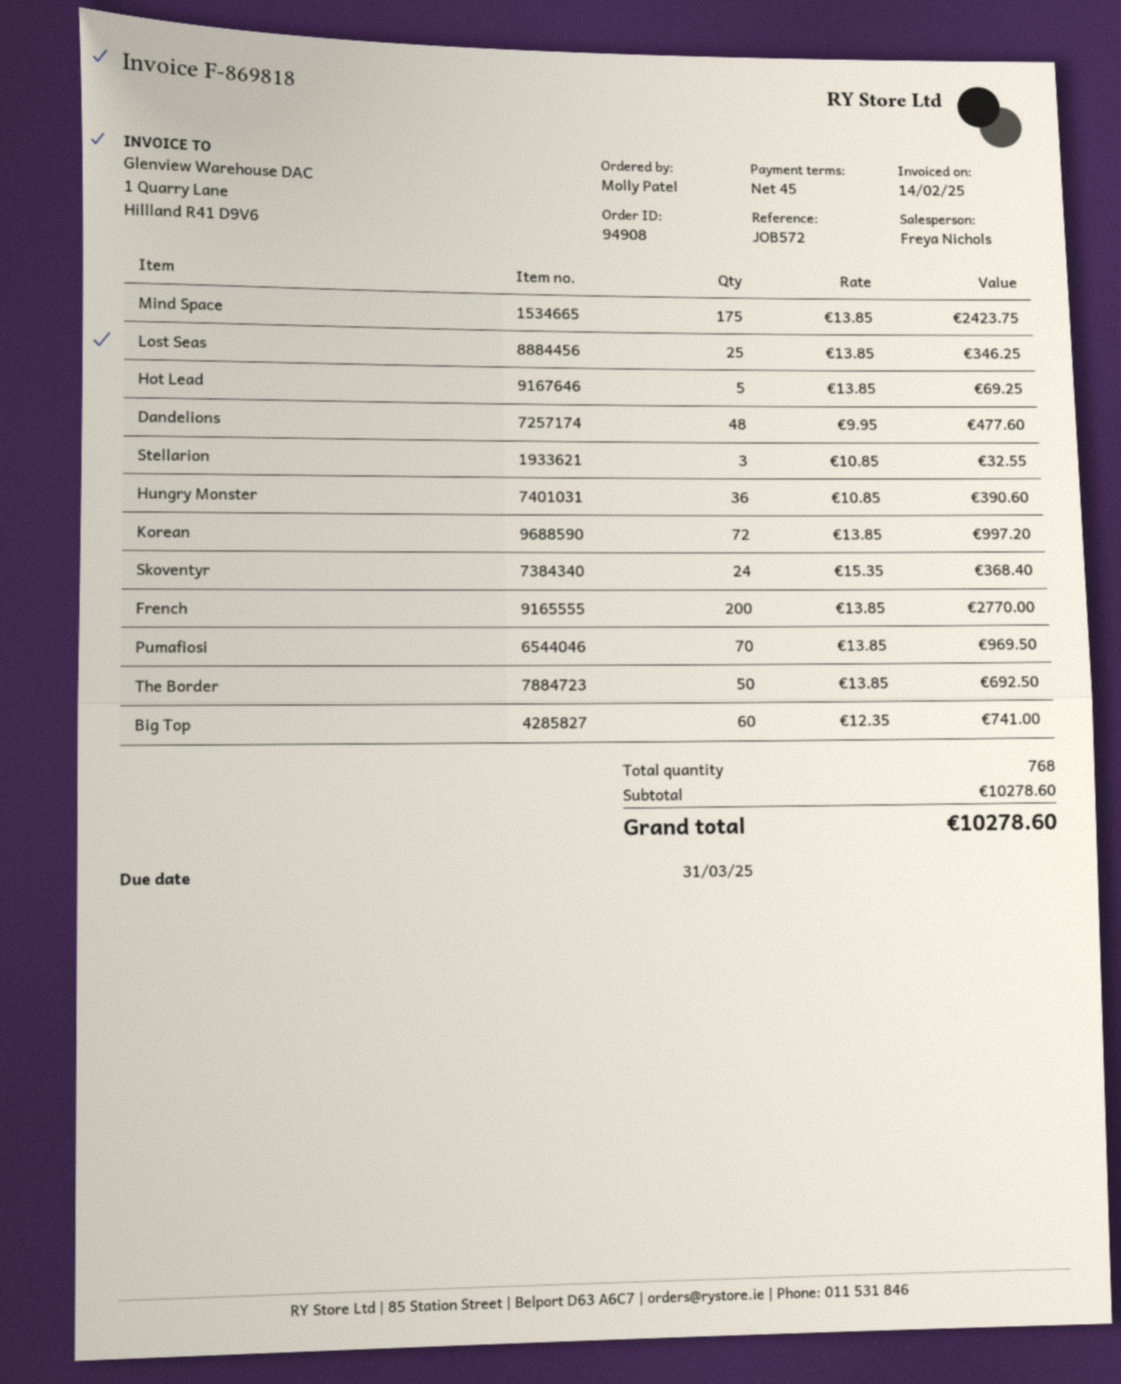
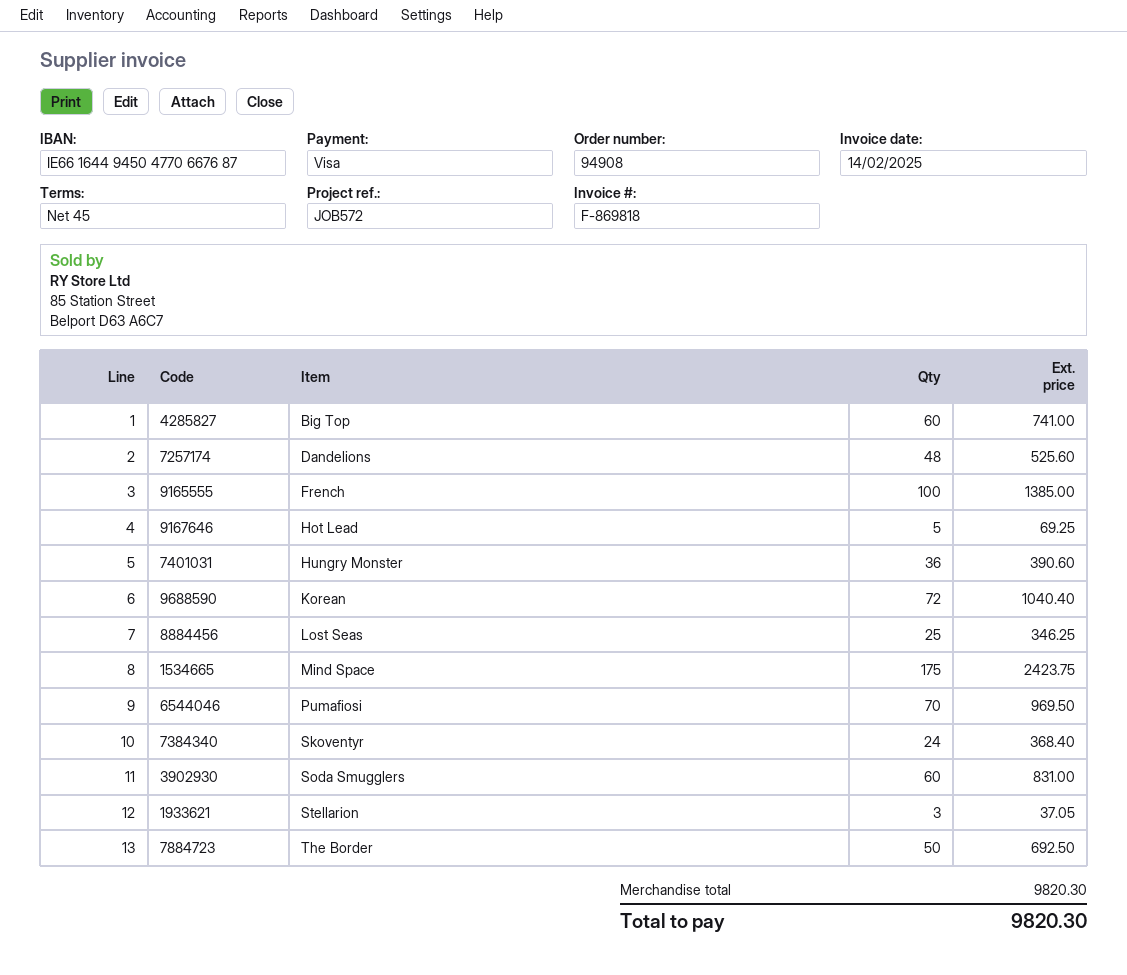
Dandelions: 48 for 477.60 -> 48 for 525.60
Stellarion: 3 for 32.55 -> 3 for 37.05
Korean: 72 for 997.20 -> 72 for 1040.40
French: 200 for 2770.00 -> 100 for 1385.00
Soda Smugglers: none -> 60 for 831.00
subtotal: 10278.60 -> 9820.30
total: 10278.60 -> 9820.30

